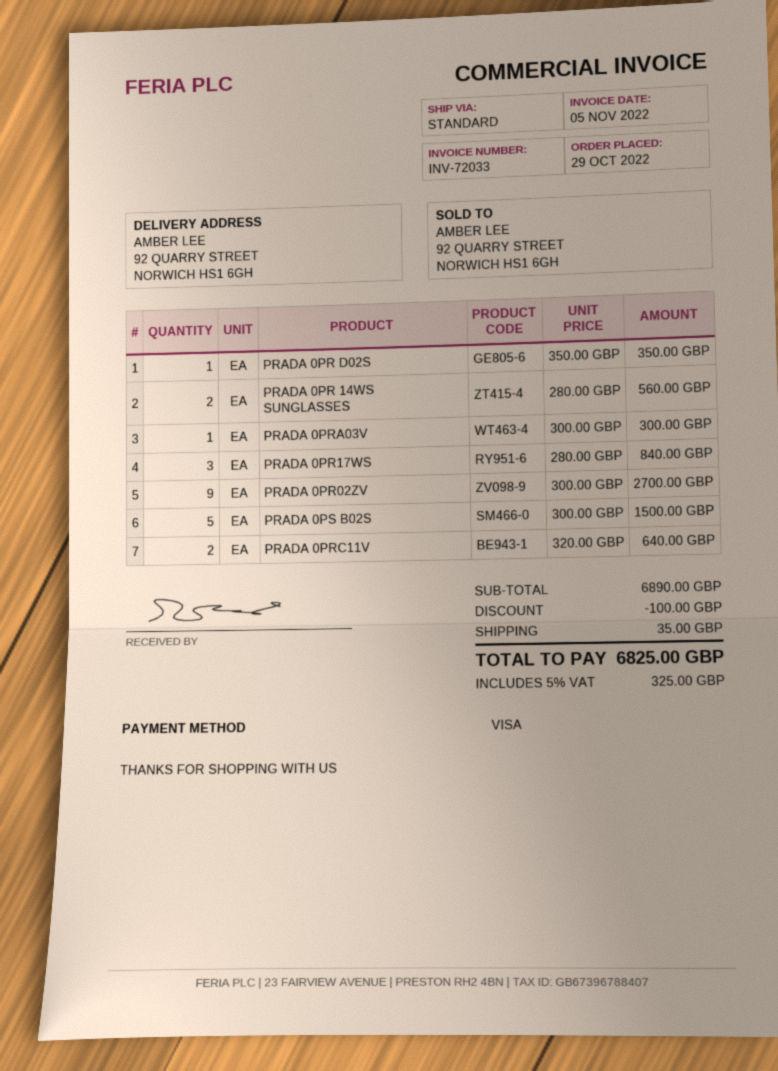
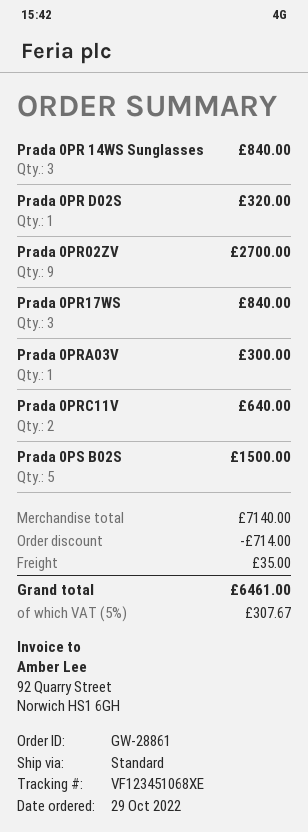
PRADA 0PR D02S: 1 for 350.00 -> 1 for 320.00
PRADA 0PR 14WS SUNGLASSES: 2 for 560.00 -> 3 for 840.00
subtotal: 6890.00 -> 7140.00
discount: 100.00 -> 714.00
tax: 5% = 325.00 -> 5% = 307.67
total: 6825.00 -> 6461.00

